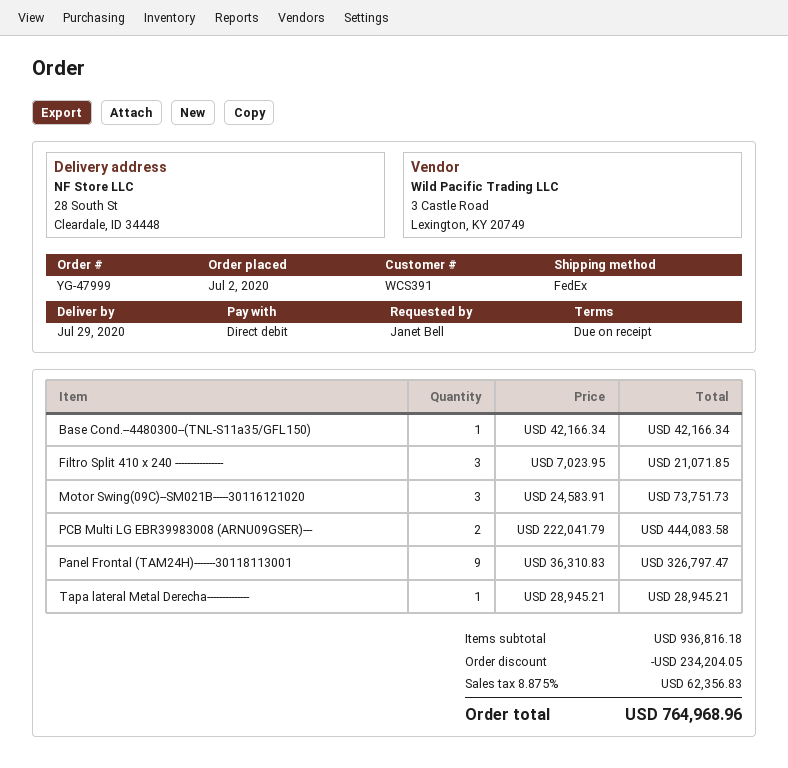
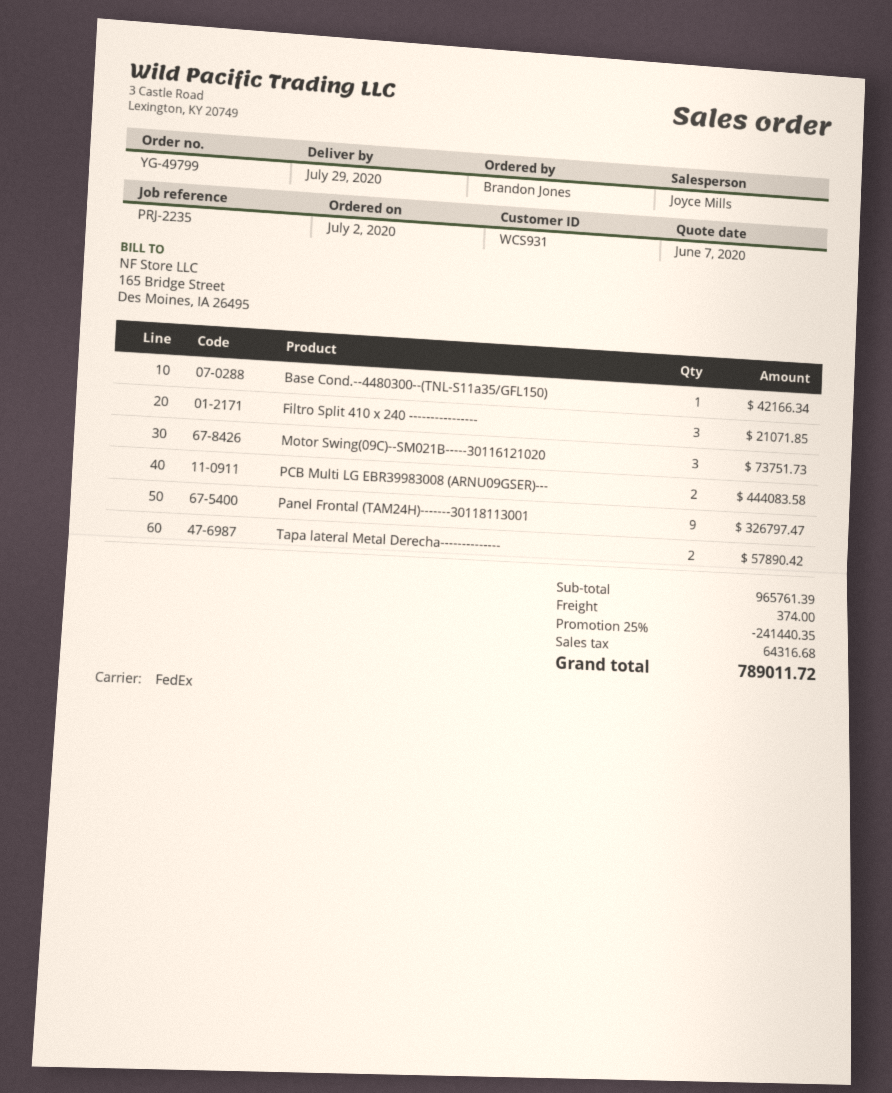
order number: YG-47999 -> YG-49799
customer number: WCS391 -> WCS931
ordered by: Janet Bell -> Brandon Jones
Tapa lateral Metal Derecha--------------: 1 for 28945.21 -> 2 for 57890.42
subtotal: 936816.18 -> 965761.39
discount: 234204.05 -> 241440.35
shipping: none -> 374.00
tax: 62356.83 -> 64316.68
total: 764968.96 -> 789011.72

